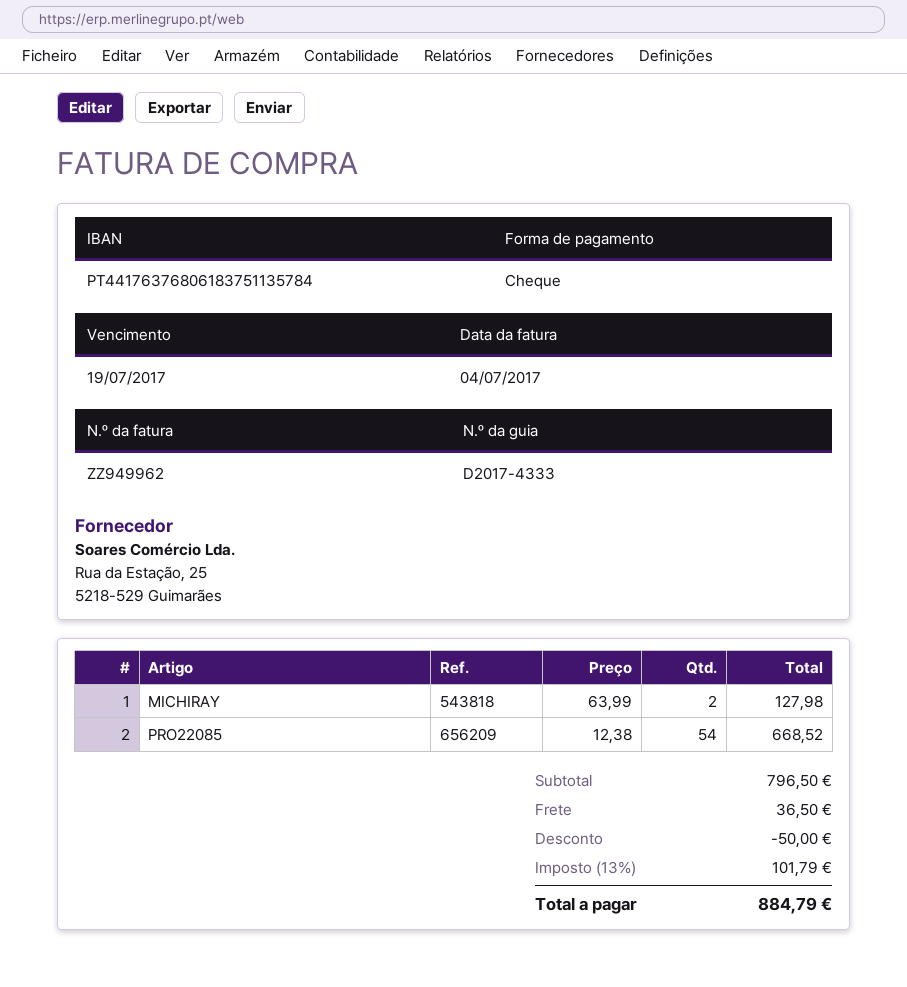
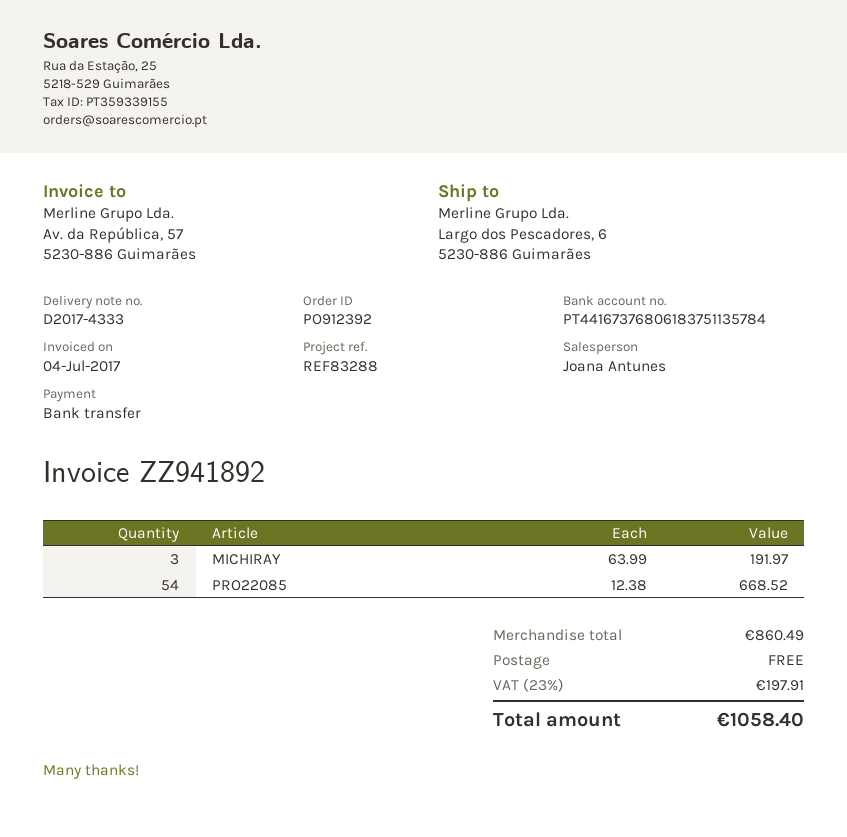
invoice number: ZZ949962 -> ZZ941892
payment method: cheque -> bank transfer
bank account: PT44176376806183751135784 -> PT44167376806183751135784
MICHIRAY: 2 x 63.99 = 127.98 -> 3 x 63.99 = 191.97
subtotal: 796.50 -> 860.49
discount: 50.00 -> none
shipping: 36.50 -> 0.00
tax: 13% = 101.79 -> 23% = 197.91
total: 884.79 -> 1058.40

